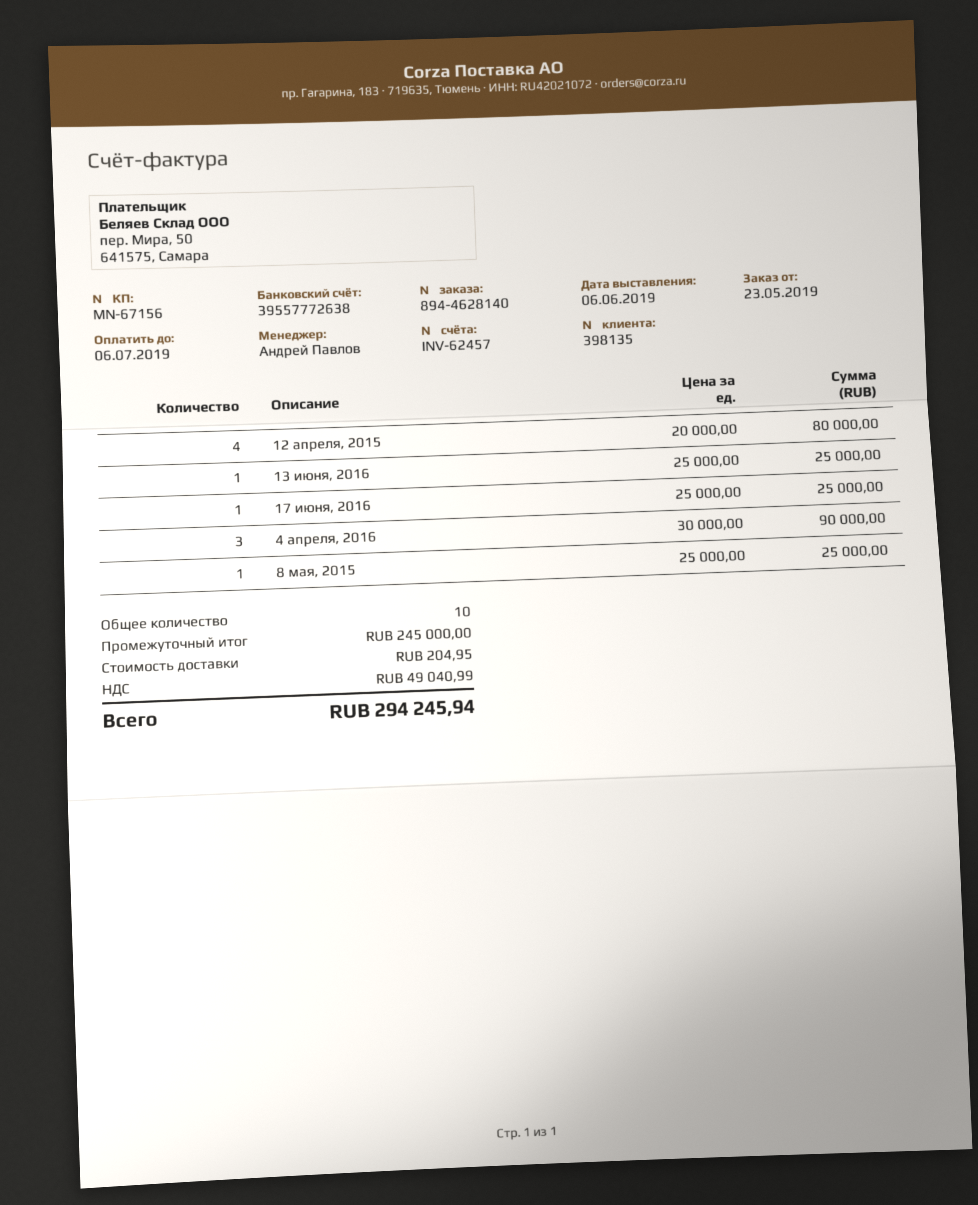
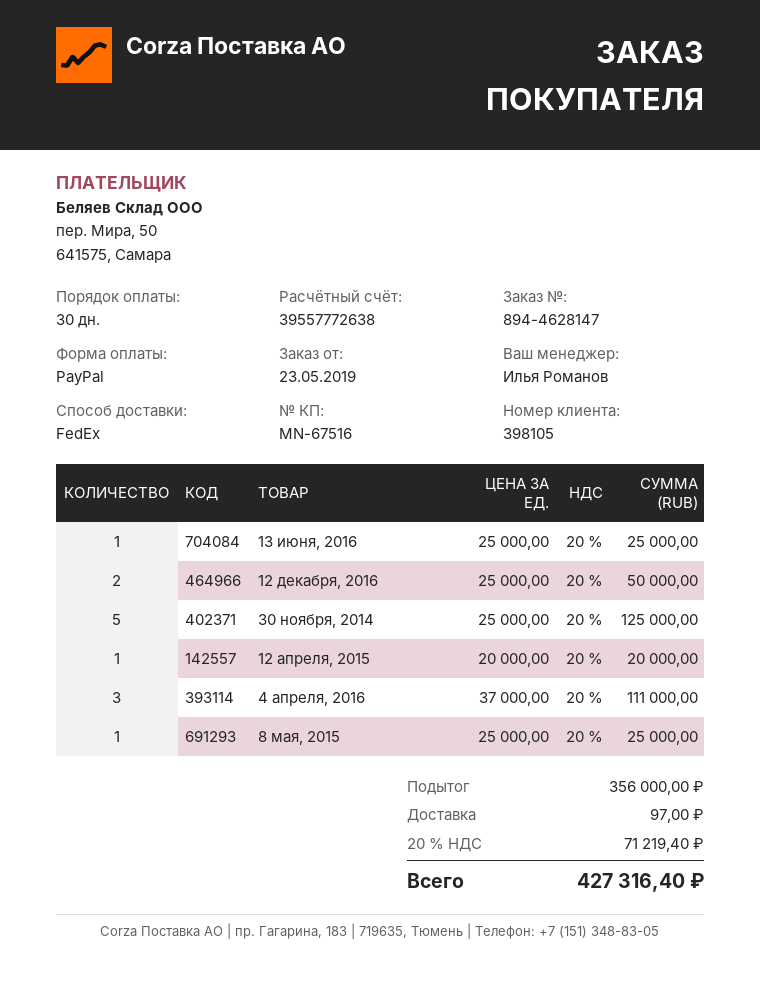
quote number: MN-67156 -> MN-67516
order number: 894-4628140 -> 894-4628147
customer number: 398135 -> 398105
sales rep: Андрей Павлов -> Илья Романов
12 апреля, 2015: 4 x 20000.00 = 80000.00 -> 1 x 20000.00 = 20000.00
17 июня, 2016: 1 x 25000.00 = 25000.00 -> none
4 апреля, 2016: 3 x 30000.00 = 90000.00 -> 3 x 37000.00 = 111000.00
12 декабря, 2016: none -> 2 x 25000.00 = 50000.00
30 ноября, 2014: none -> 5 x 25000.00 = 125000.00
subtotal: 245000.00 -> 356000.00
shipping: 204.95 -> 97.00
tax: 49040.99 -> 71219.40
total: 294245.94 -> 427316.40

